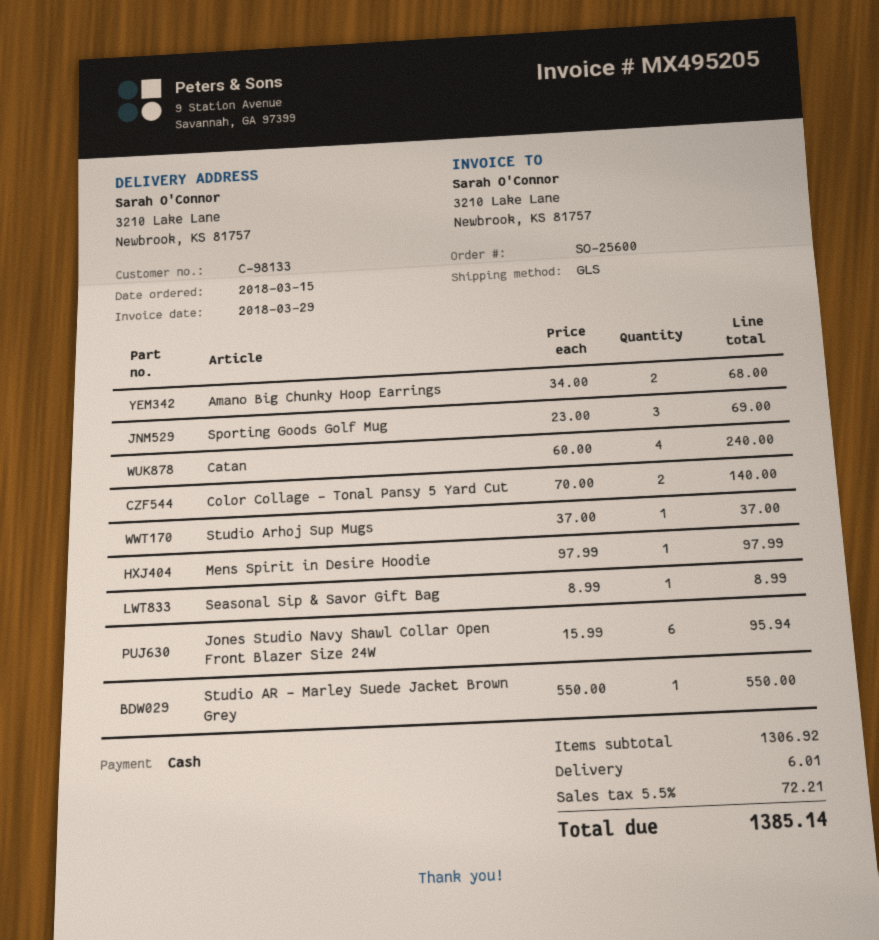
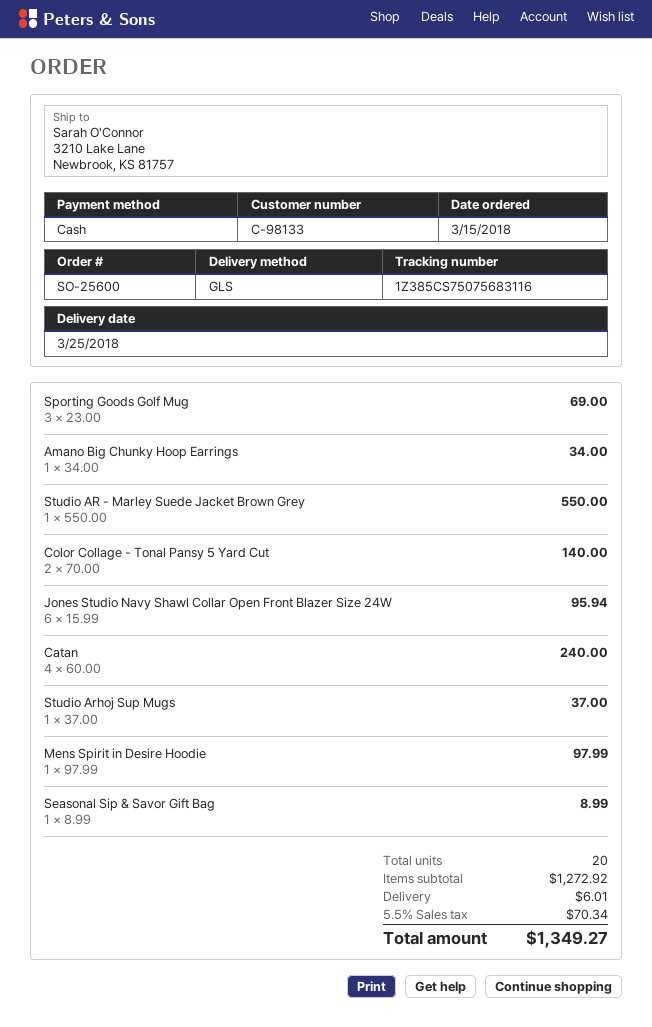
Amano Big Chunky Hoop Earrings: 2 x 34.00 = 68.00 -> 1 x 34.00 = 34.00
subtotal: 1306.92 -> 1272.92
tax: 5.5% = 72.21 -> 5.5% = 70.34
total: 1385.14 -> 1349.27

